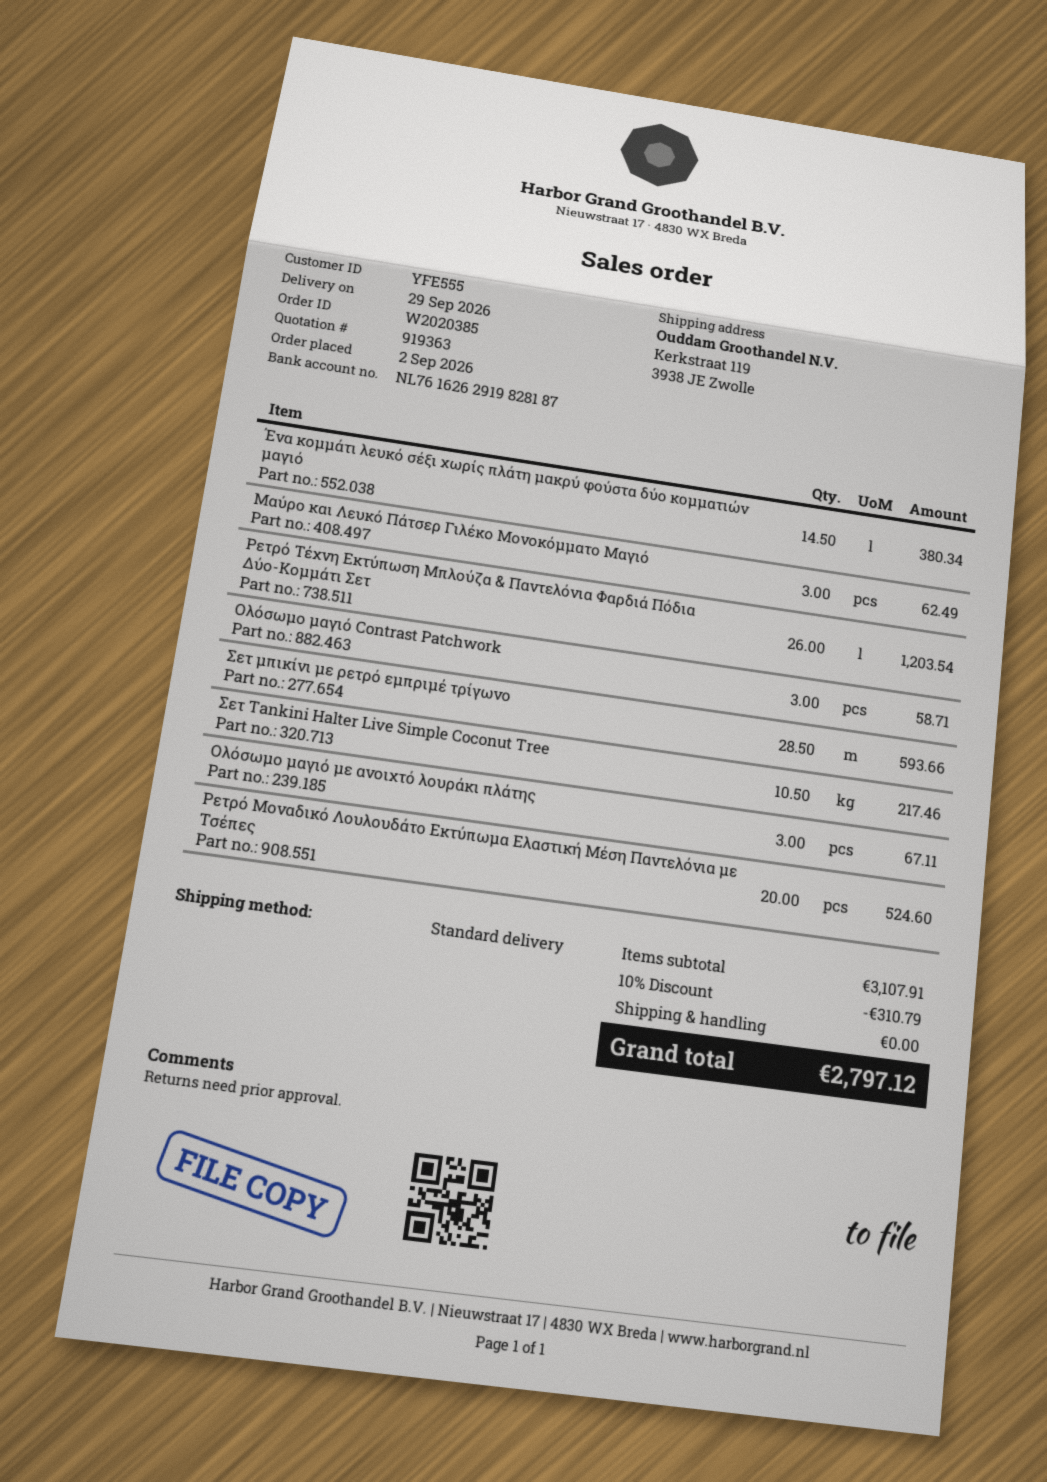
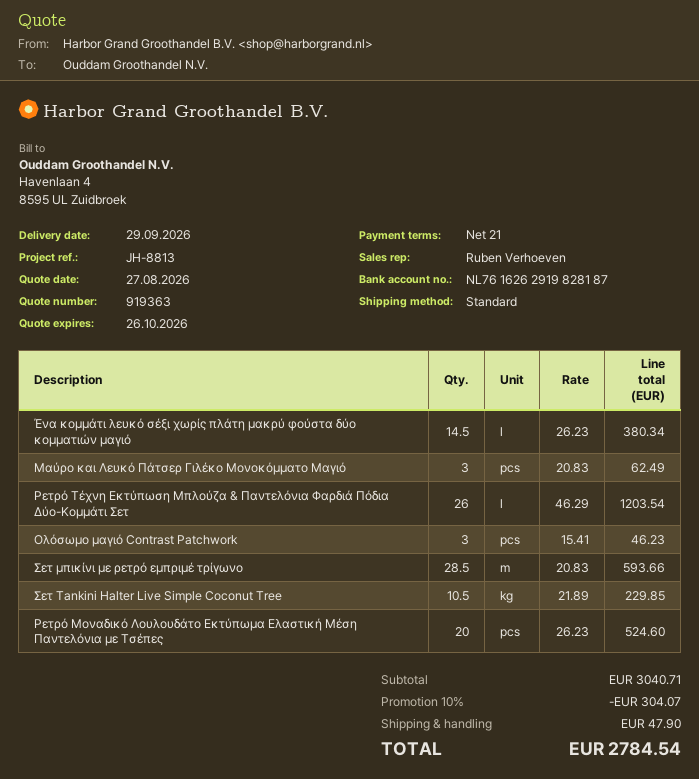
Ολόσωμο μαγιό Contrast Patchwork: 3 for 58.71 -> 3 for 46.23
Σετ Tankini Halter Live Simple Coconut Tree: 10.5 for 217.46 -> 10.5 for 229.85
Ολόσωμο μαγιό με ανοιχτό λουράκι πλάτης: 3 for 67.11 -> none
subtotal: 3107.91 -> 3040.71
discount: 10% = 310.79 -> 10% = 304.07
shipping: 0.00 -> 47.90
total: 2797.12 -> 2784.54

